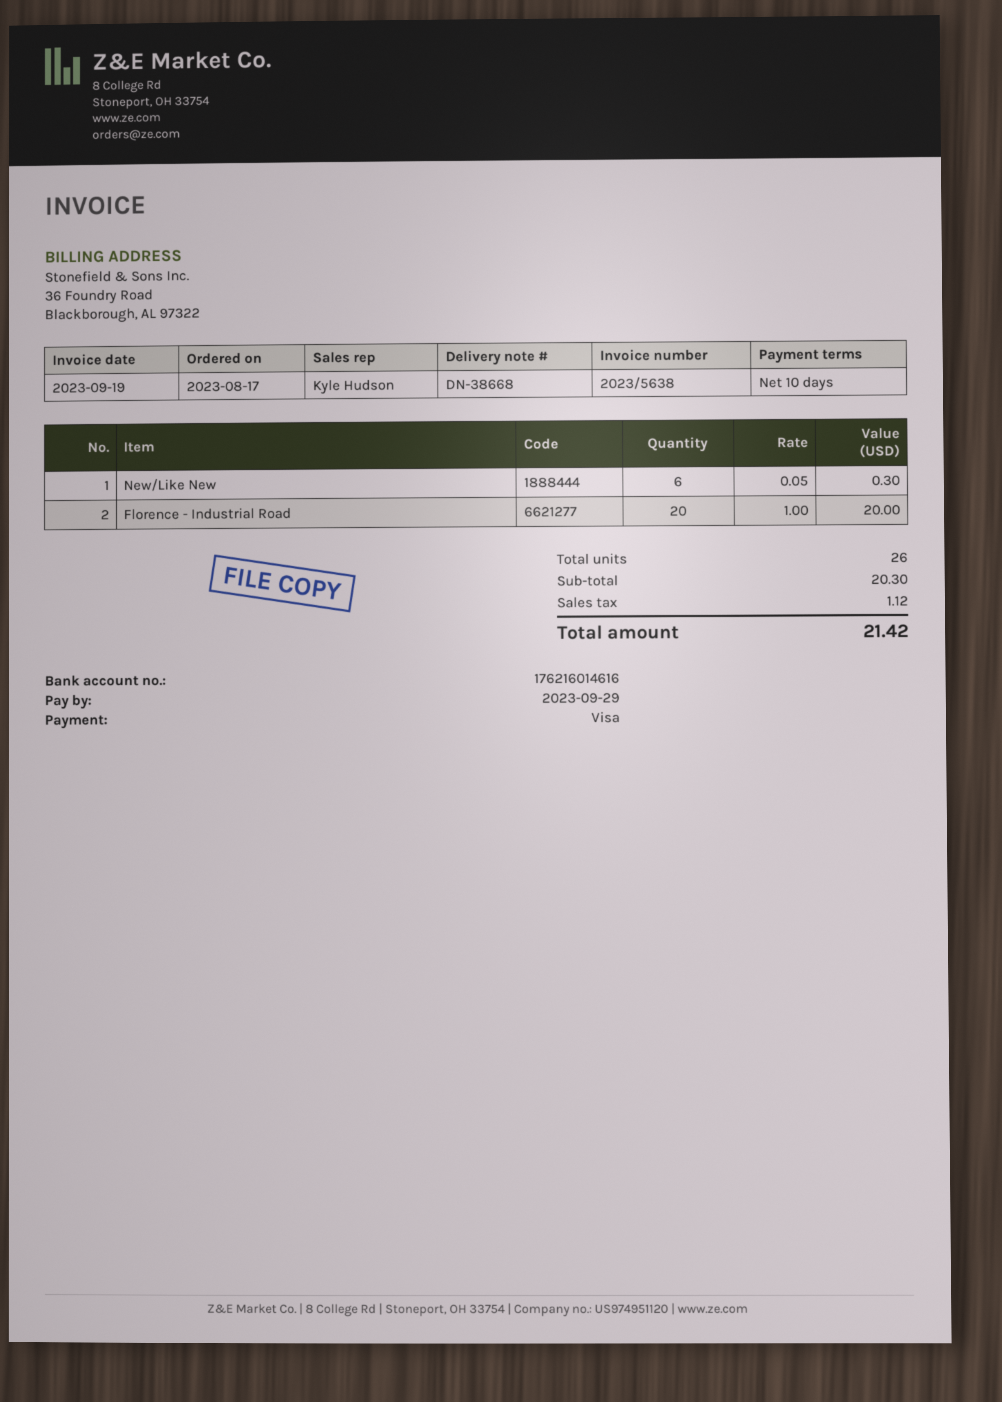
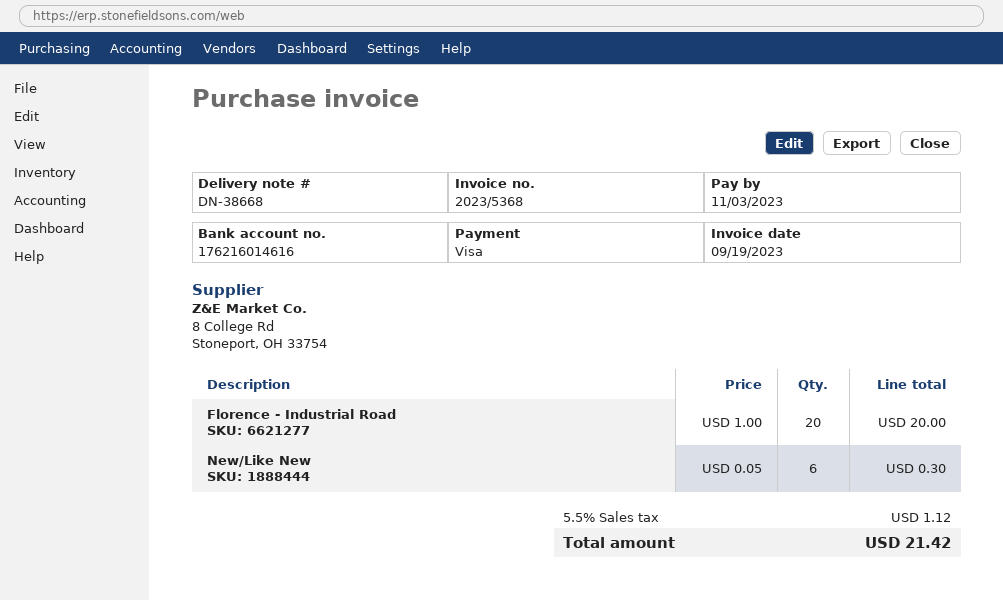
invoice number: 2023/5638 -> 2023/5368
due date: 2023-09-29 -> 2023-11-03

